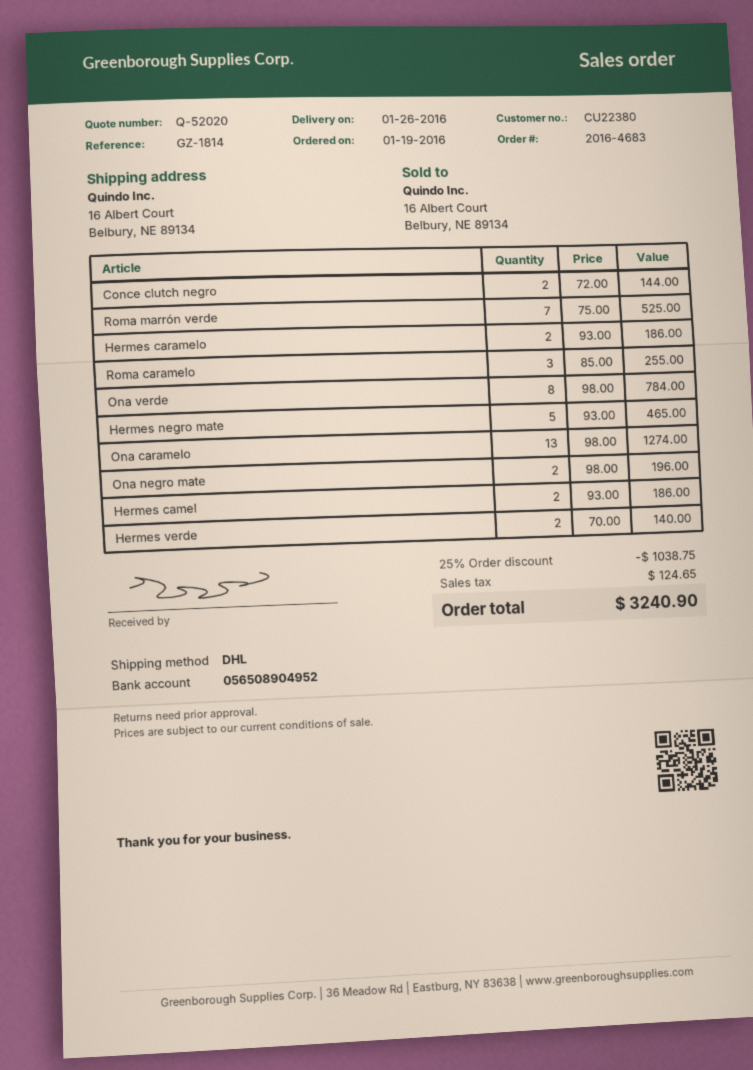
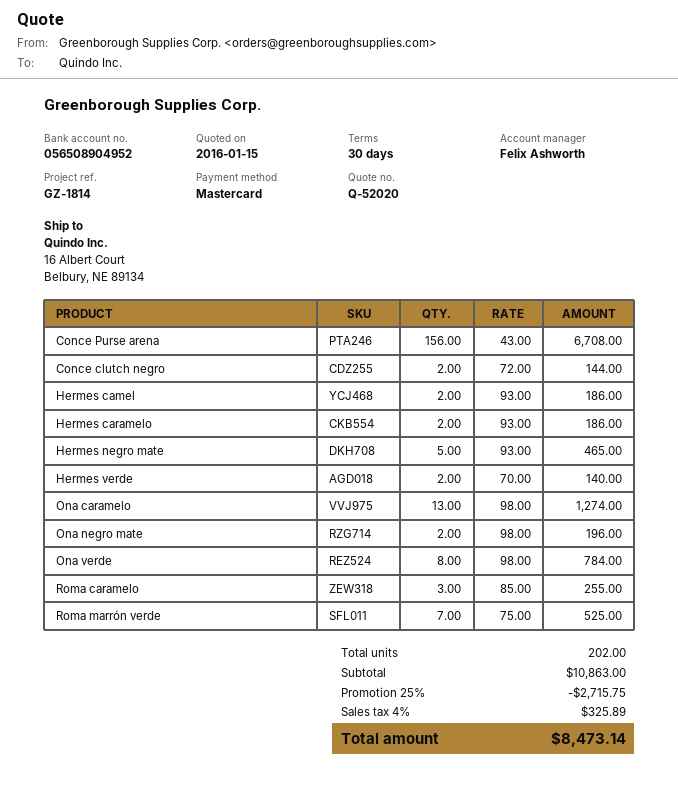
Conce Purse arena: none -> 156 x 43.00 = 6708.00
discount: 25% = 1038.75 -> 25% = 2715.75
tax: 124.65 -> 325.89
total: 3240.90 -> 8473.14

